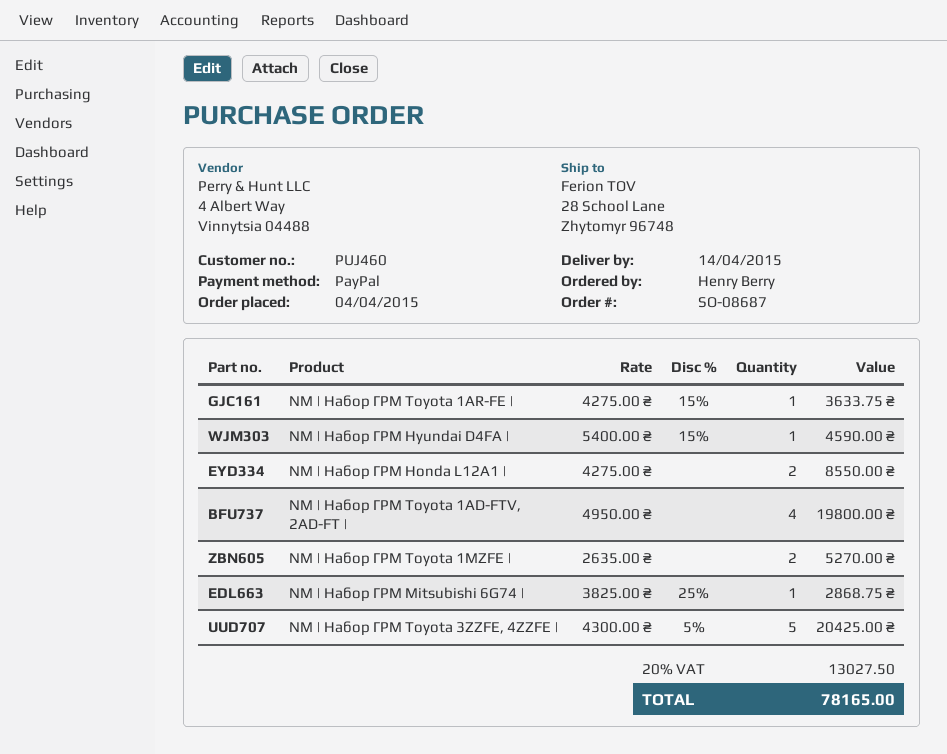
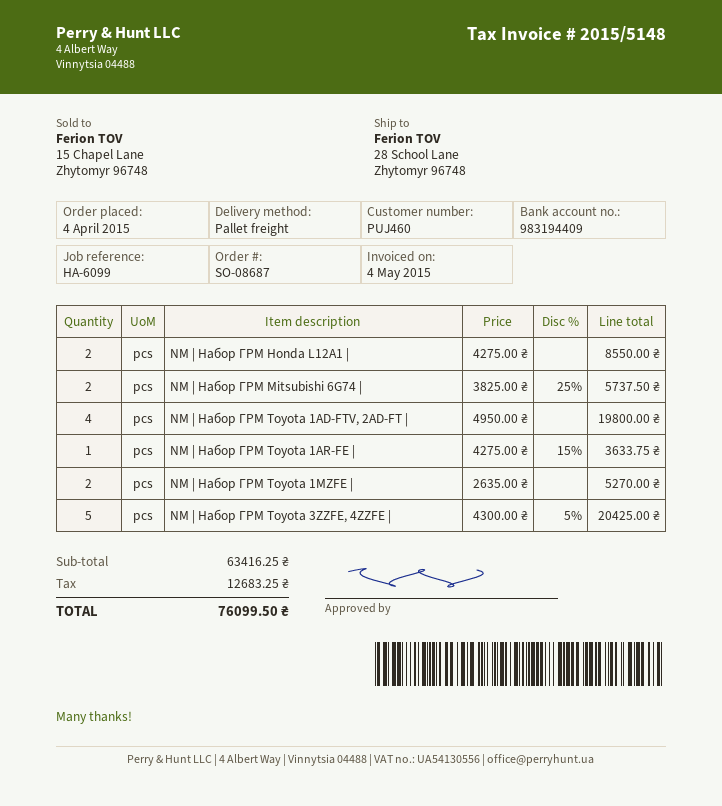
NM | Набор ГРМ Hyundai D4FA |: 1 x 5400.00 - 15% = 4590.00 -> none
NM | Набор ГРМ Mitsubishi 6G74 |: 1 x 3825.00 - 25% = 2868.75 -> 2 x 3825.00 - 25% = 5737.50
tax: 13027.50 -> 12683.25
total: 78165.00 -> 76099.50

